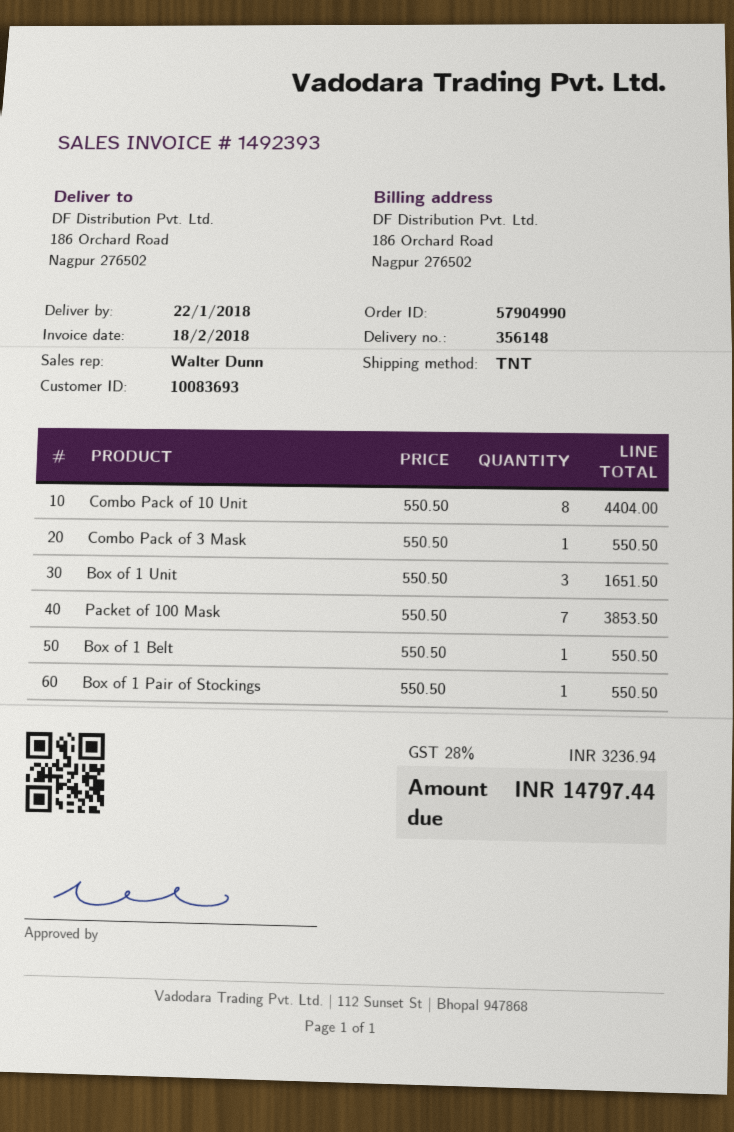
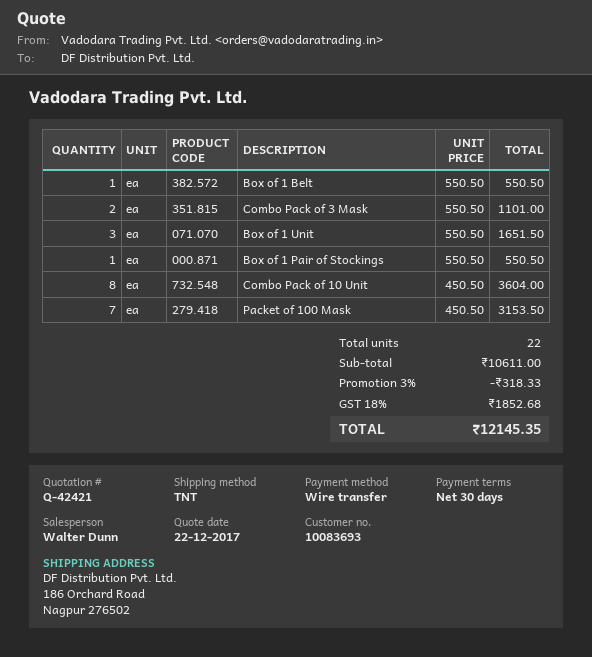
Combo Pack of 10 Unit: 8 x 550.50 = 4404.00 -> 8 x 450.50 = 3604.00
Combo Pack of 3 Mask: 1 x 550.50 = 550.50 -> 2 x 550.50 = 1101.00
Packet of 100 Mask: 7 x 550.50 = 3853.50 -> 7 x 450.50 = 3153.50
discount: none -> 3% = 318.33
tax: 28% = 3236.94 -> 18% = 1852.68
total: 14797.44 -> 12145.35

